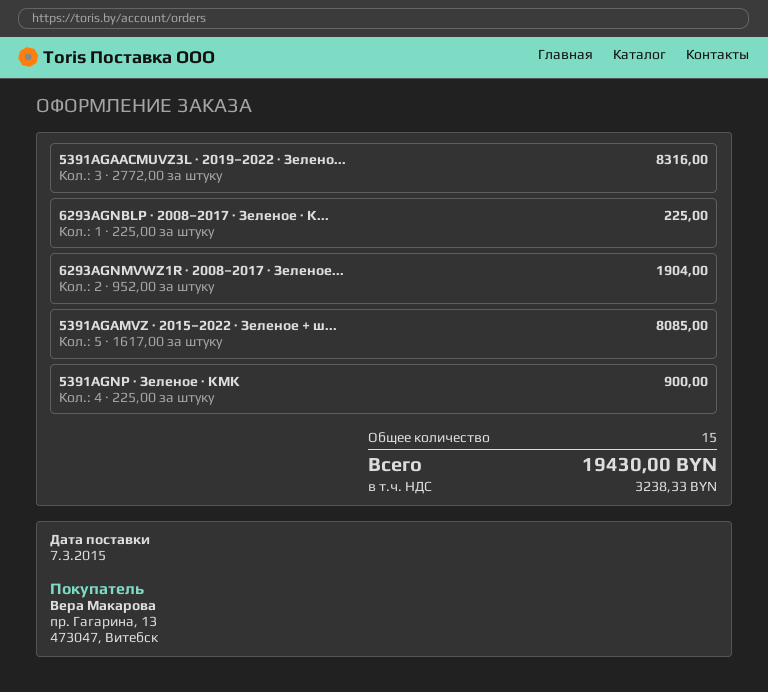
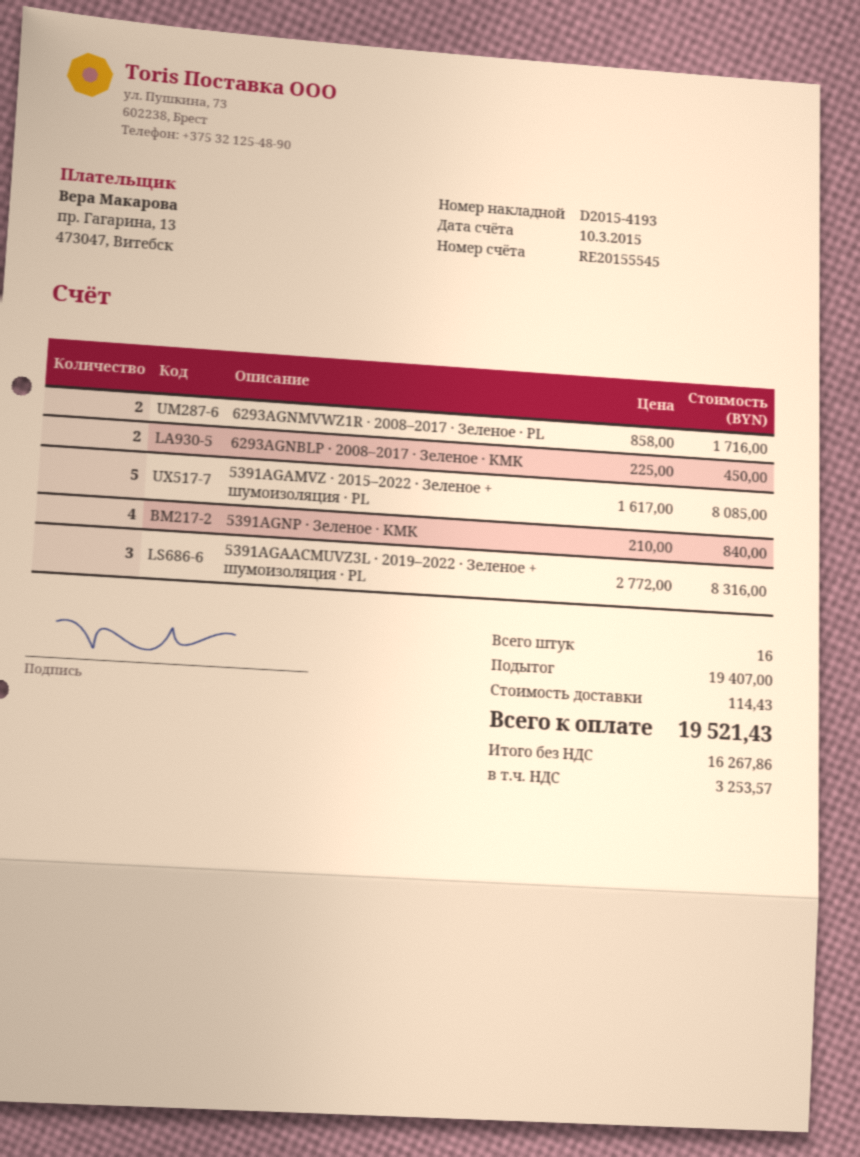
6293AGNBLP · 2008–2017 · Зеленое · K...: 1 x 225.00 = 225.00 -> 2 x 225.00 = 450.00
6293AGNMVWZ1R · 2008–2017 · Зеленое...: 2 x 952.00 = 1904.00 -> 2 x 858.00 = 1716.00
5391AGNP · Зеленое · KMK: 4 x 225.00 = 900.00 -> 4 x 210.00 = 840.00
total quantity: 15 -> 16
shipping: none -> 114.43
tax: 3238.33 -> 3253.57
total: 19430.00 -> 19521.43

